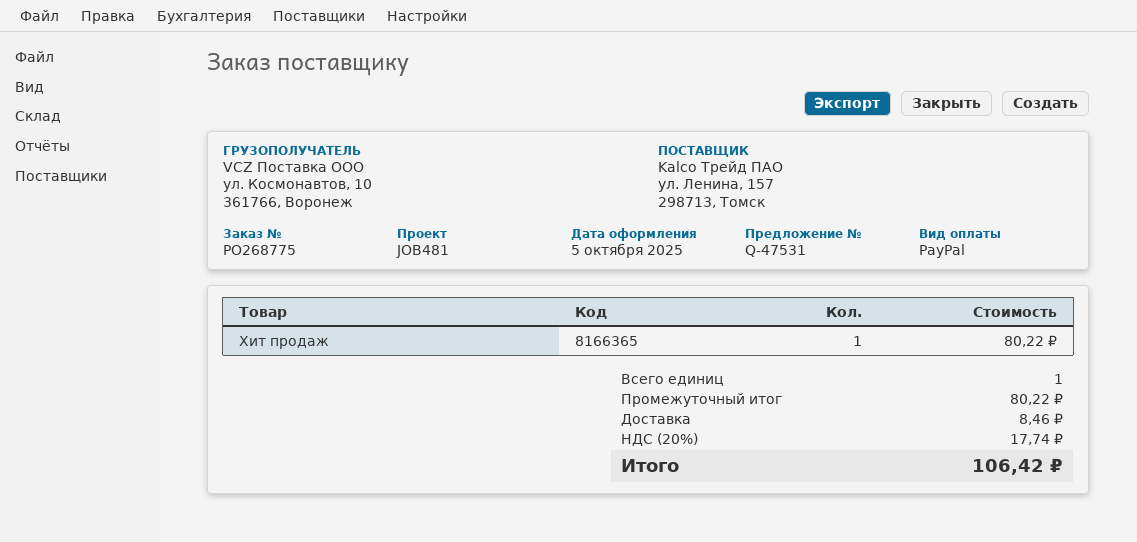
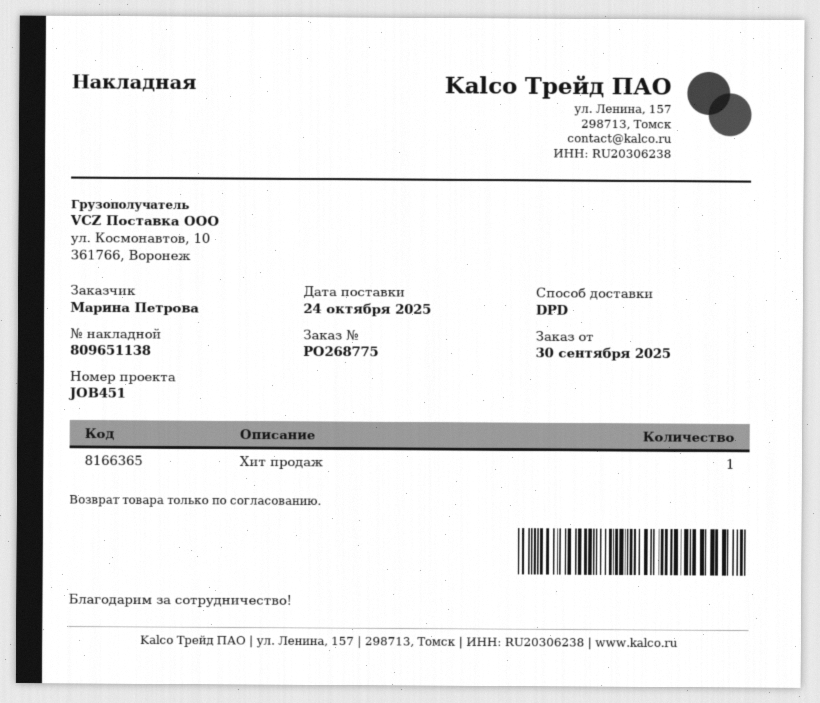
order date: 2025-10-05 -> 2025-09-30
reference: JOB481 -> JOB451

